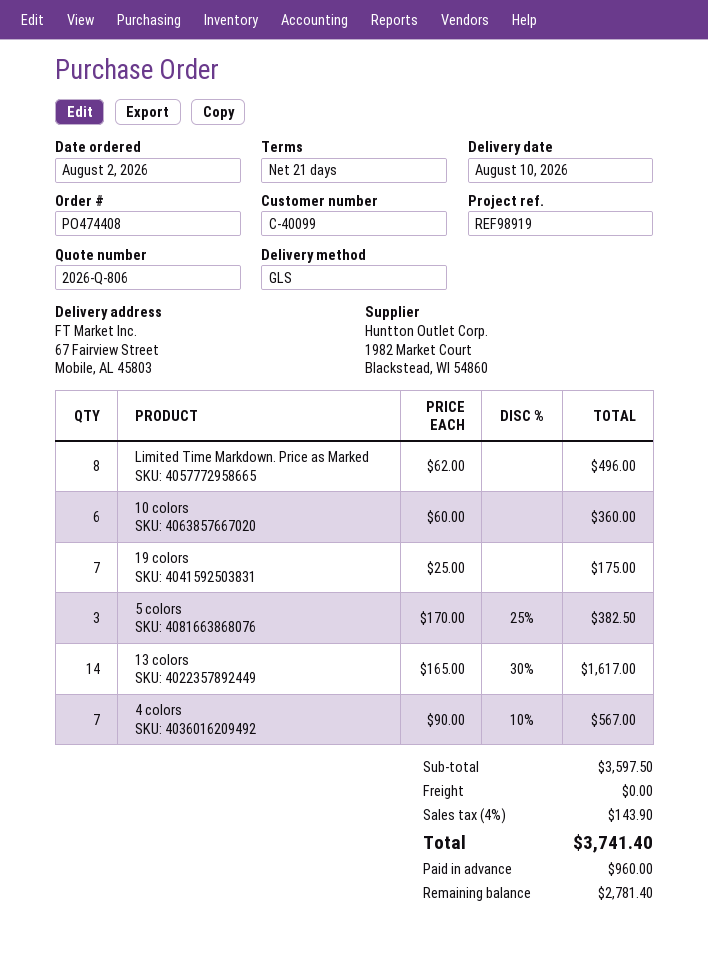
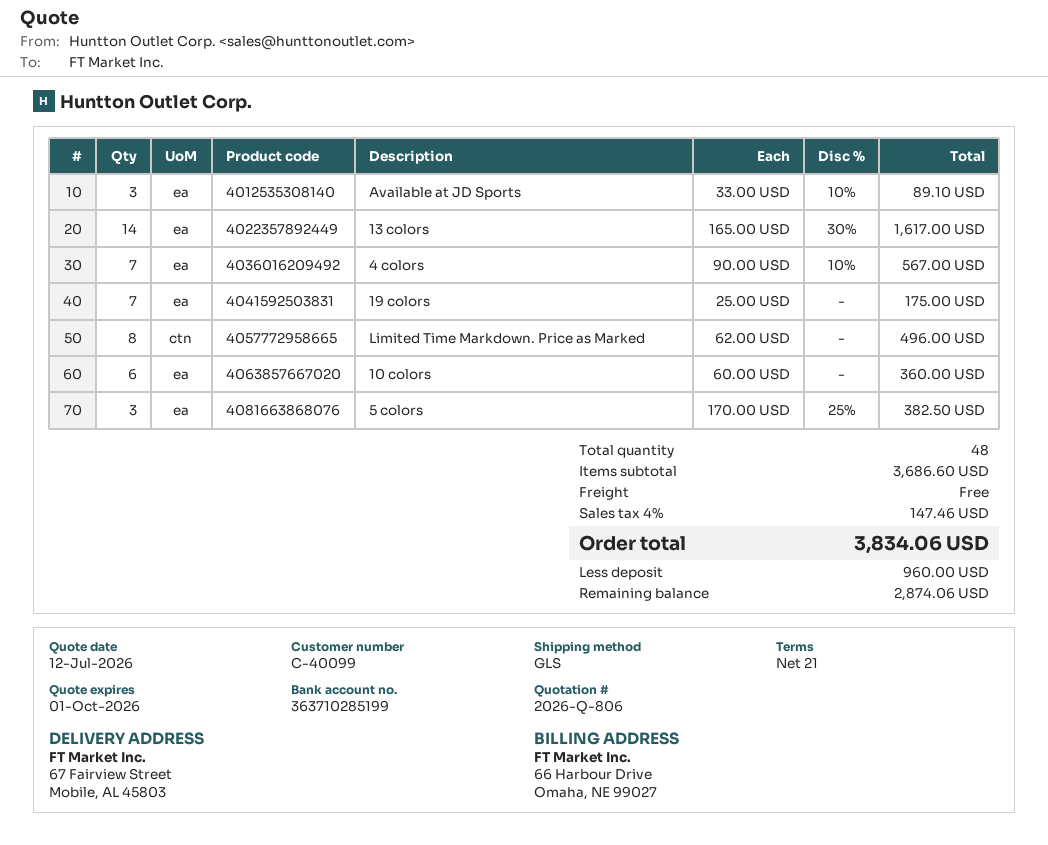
Available at JD Sports: none -> 3 x 33.00 - 10% = 89.10
subtotal: 3597.50 -> 3686.60
tax: 4% = 143.90 -> 4% = 147.46
total: 3741.40 -> 3834.06
balance: 2781.40 -> 2874.06

